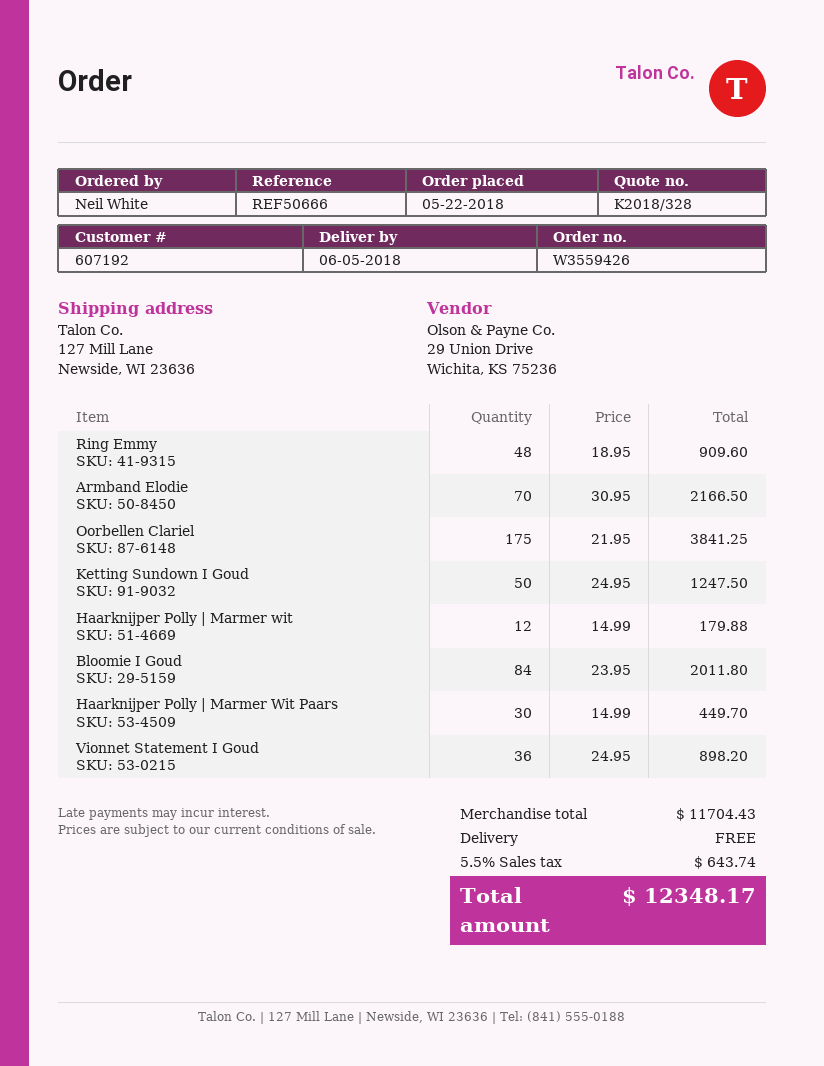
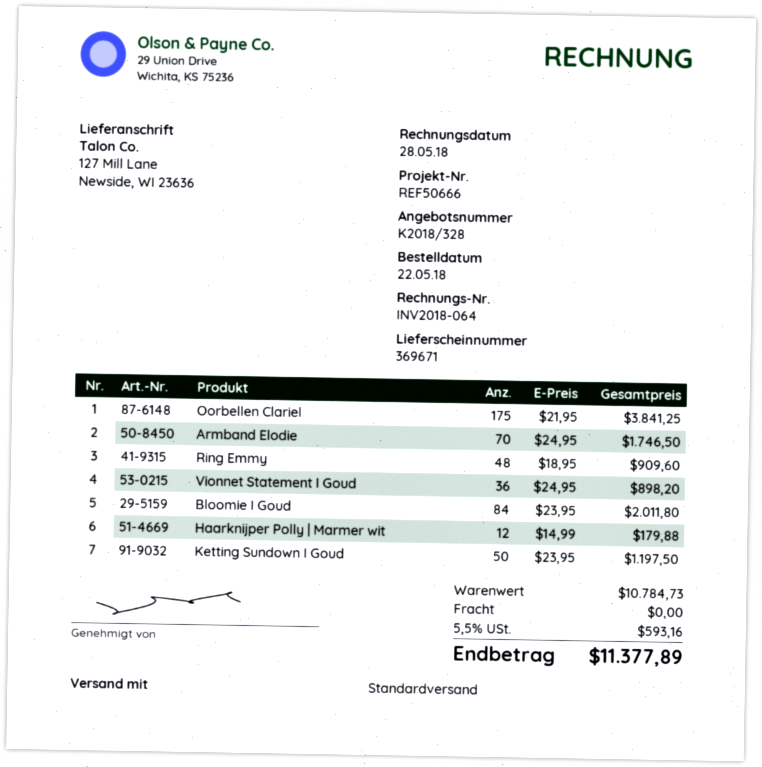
Armband Elodie: 70 x 30.95 = 2166.50 -> 70 x 24.95 = 1746.50
Ketting Sundown I Goud: 50 x 24.95 = 1247.50 -> 50 x 23.95 = 1197.50
Haarknijper Polly | Marmer Wit Paars: 30 x 14.99 = 449.70 -> none
subtotal: 11704.43 -> 10784.73
tax: 5.5% = 643.74 -> 5.5% = 593.16
total: 12348.17 -> 11377.89

